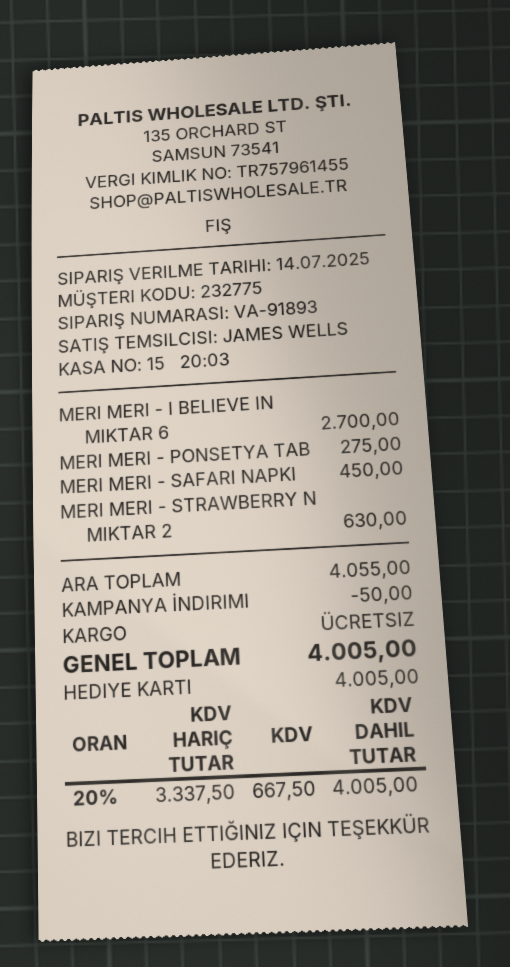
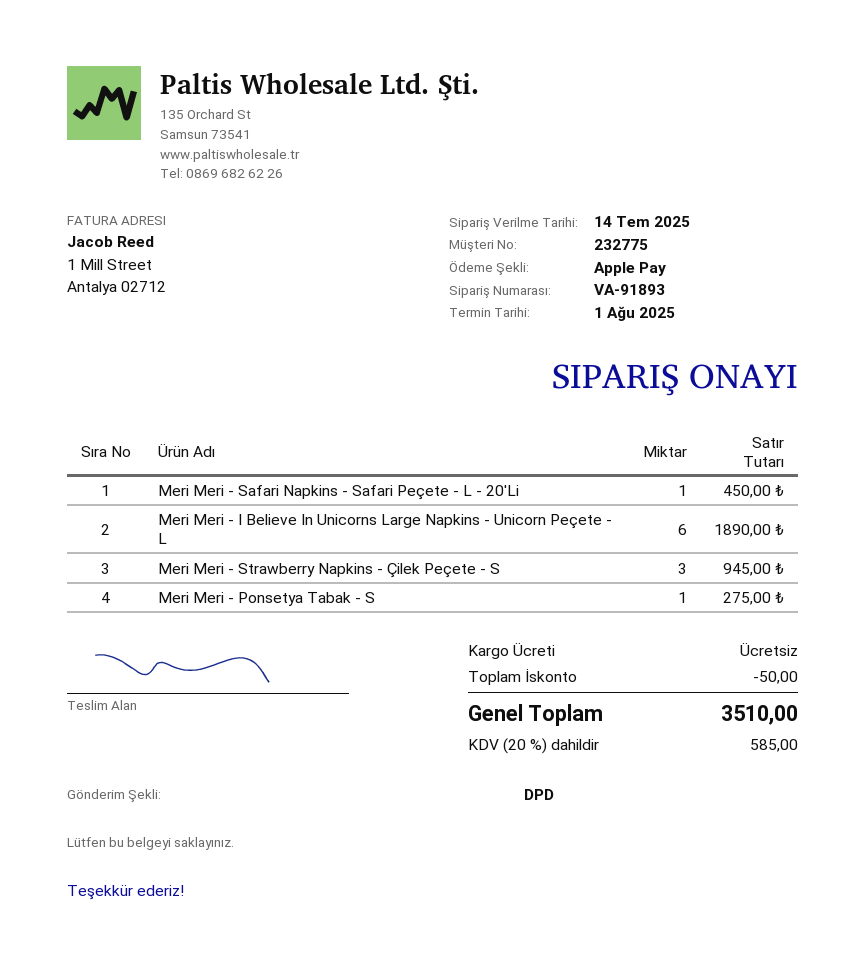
payment method: gift card -> Apple Pay
MERI MERI - I BELIEVE IN: 6 for 2700.00 -> 6 for 1890.00
MERI MERI - STRAWBERRY N: 2 for 630.00 -> 3 for 945.00
tax: 20% = 667.50 -> 20% = 585.00
total: 4005.00 -> 3510.00

